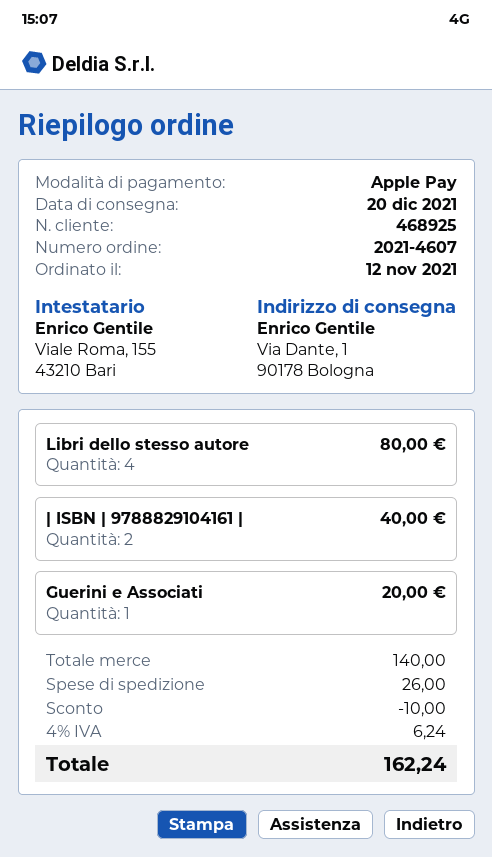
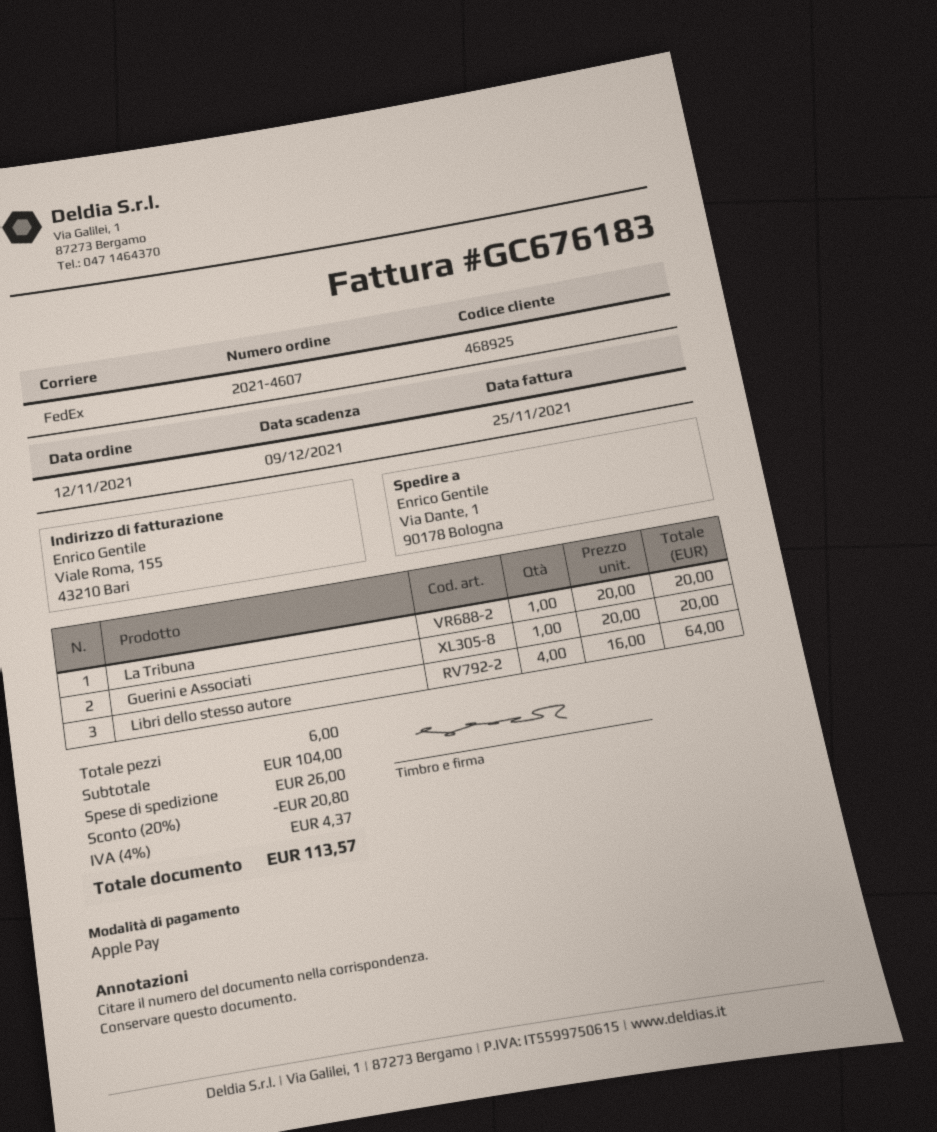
Libri dello stesso autore: 4 for 80.00 -> 4 for 64.00
| ISBN | 9788829104161 |: 2 for 40.00 -> none
La Tribuna: none -> 1 for 20.00
subtotal: 140.00 -> 104.00
discount: 10.00 -> 20.80
tax: 4% = 6.24 -> 4% = 4.37
total: 162.24 -> 113.57

